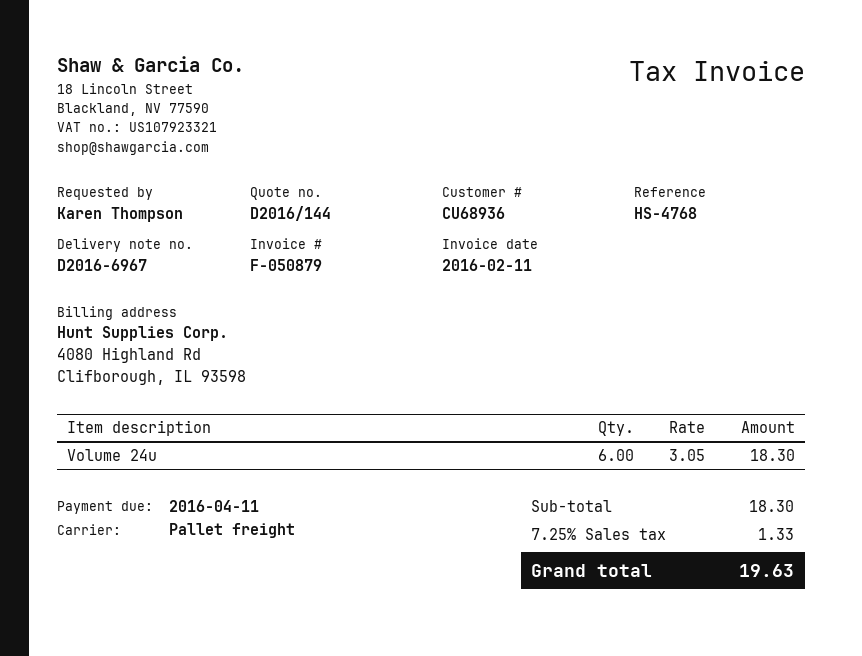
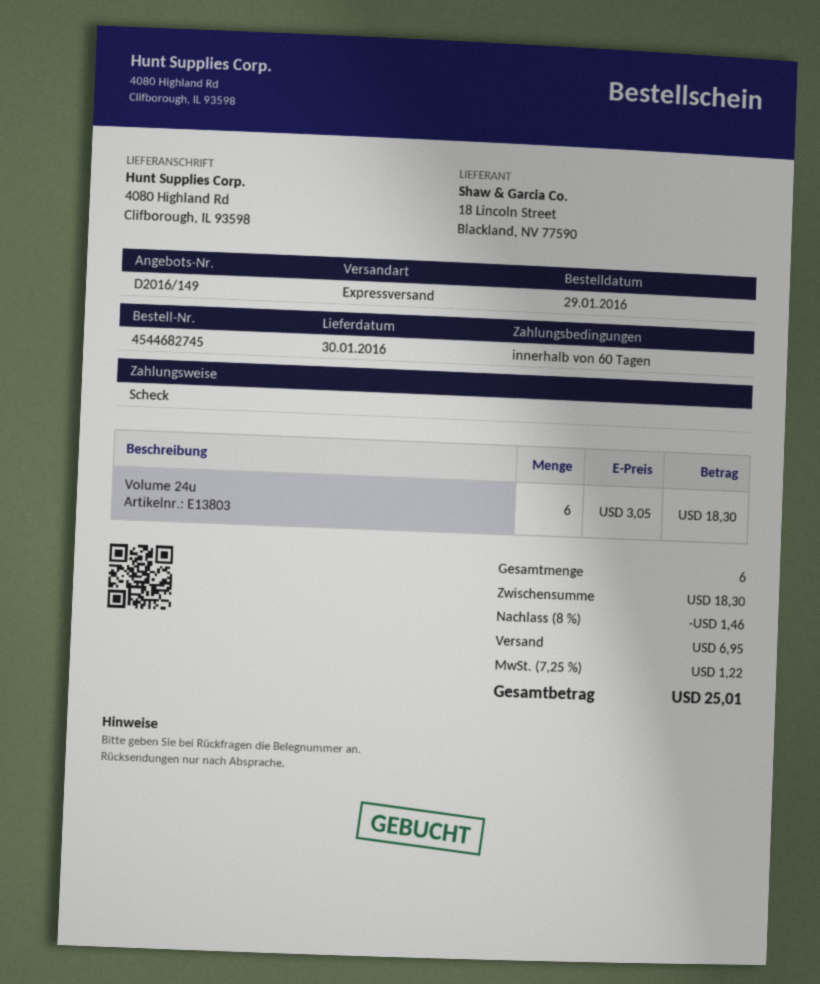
quote number: D2016/144 -> D2016/149
shipping method: pallet freight -> express
discount: none -> 8% = 1.46
shipping: none -> 6.95
tax: 7.25% = 1.33 -> 7.25% = 1.22
total: 19.63 -> 25.01

